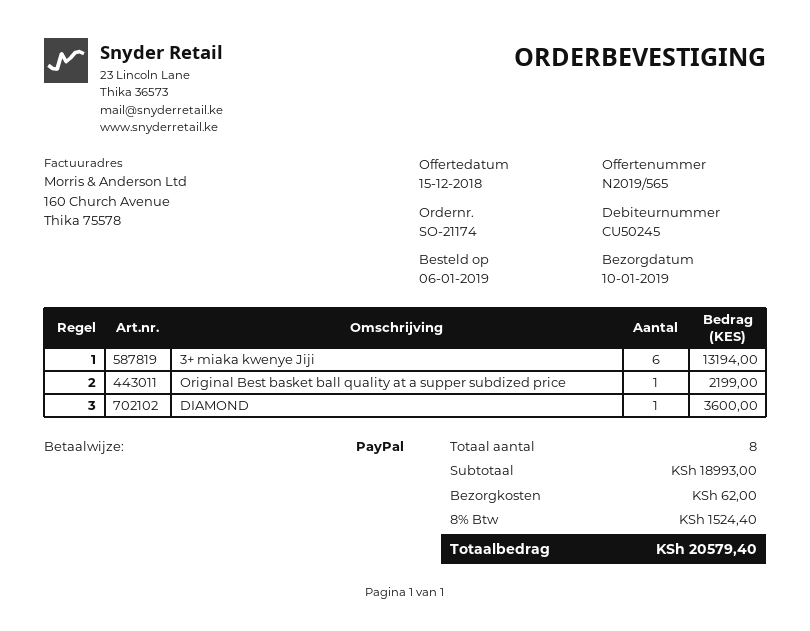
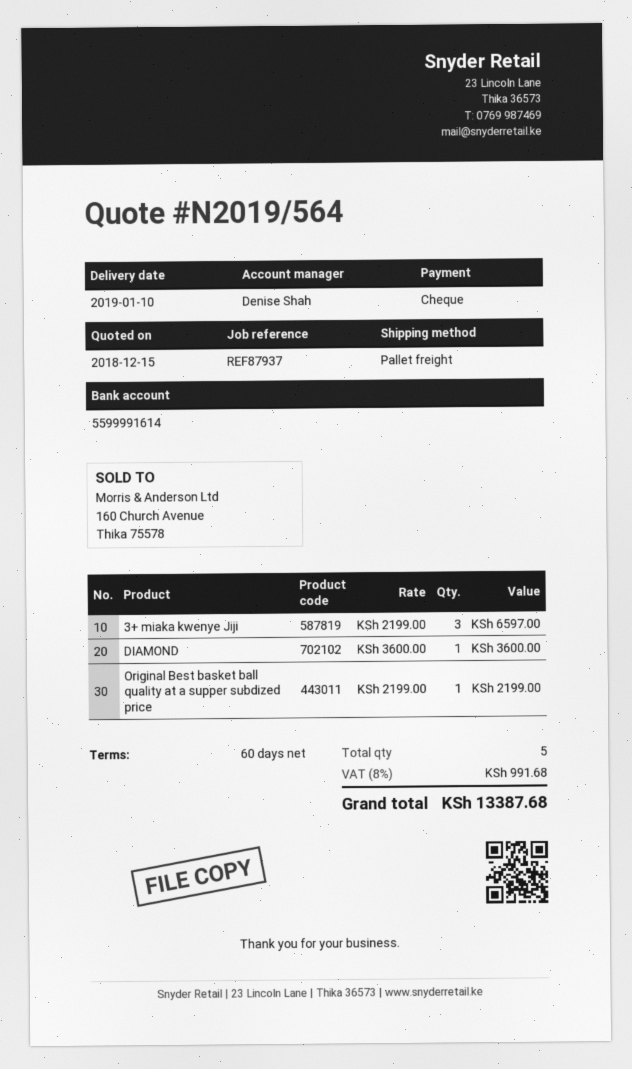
quote number: N2019/565 -> N2019/564
payment method: PayPal -> cheque
3+ miaka kwenye Jiji: 6 for 13194.00 -> 3 for 6597.00
total quantity: 8 -> 5
shipping: 62.00 -> none
tax: 8% = 1524.40 -> 8% = 991.68
total: 20579.40 -> 13387.68

